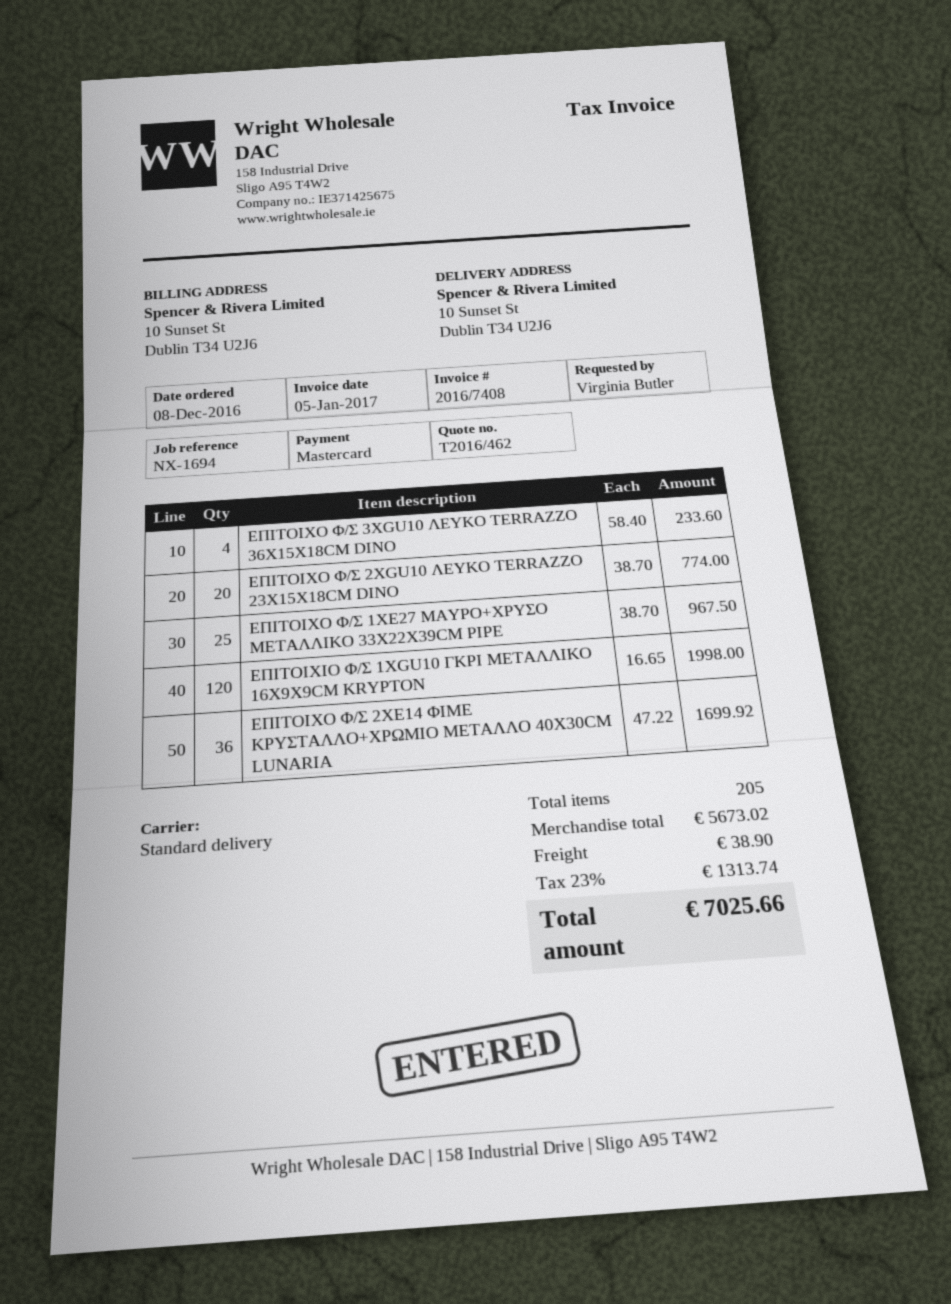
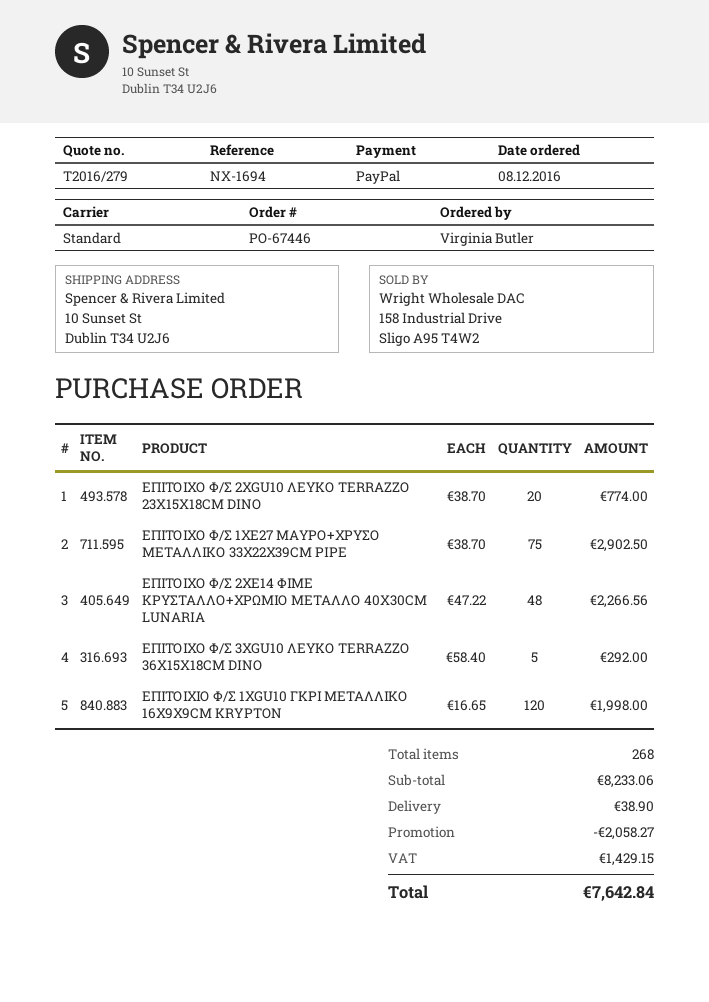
quote number: T2016/462 -> T2016/279
payment method: Mastercard -> PayPal
ΕΠΙΤΟΙΧΟ Φ/Σ 3ΧGU10 ΛΕΥΚΟ TERRAZZO 36X15X18CM DINO: 4 x 58.40 = 233.60 -> 5 x 58.40 = 292.00
ΕΠΙΤΟΙΧΟ Φ/Σ 1ΧΕ27 ΜΑΥΡΟ+ΧΡΥΣΟ ΜΕΤΑΛΛΙΚΟ 33Χ22Χ39CM PIPE: 25 x 38.70 = 967.50 -> 75 x 38.70 = 2902.50
ΕΠΙΤΟΙΧΟ Φ/Σ 2ΧΕ14 ΦΙΜΕ ΚΡΥΣΤΑΛΛΟ+ΧΡΩΜΙΟ ΜΕΤΑΛΛΟ 40X30CM LUNARIA: 36 x 47.22 = 1699.92 -> 48 x 47.22 = 2266.56
total quantity: 205 -> 268
subtotal: 5673.02 -> 8233.06
discount: none -> 2058.27
tax: 1313.74 -> 1429.15
total: 7025.66 -> 7642.84

